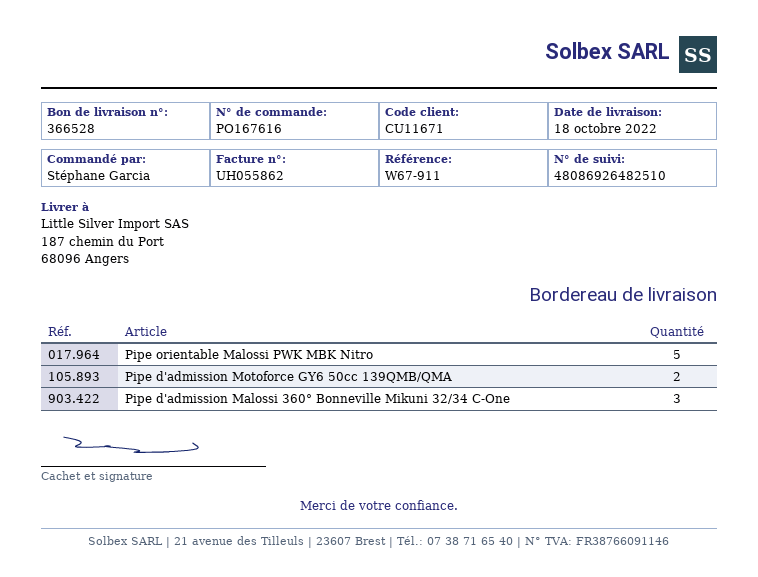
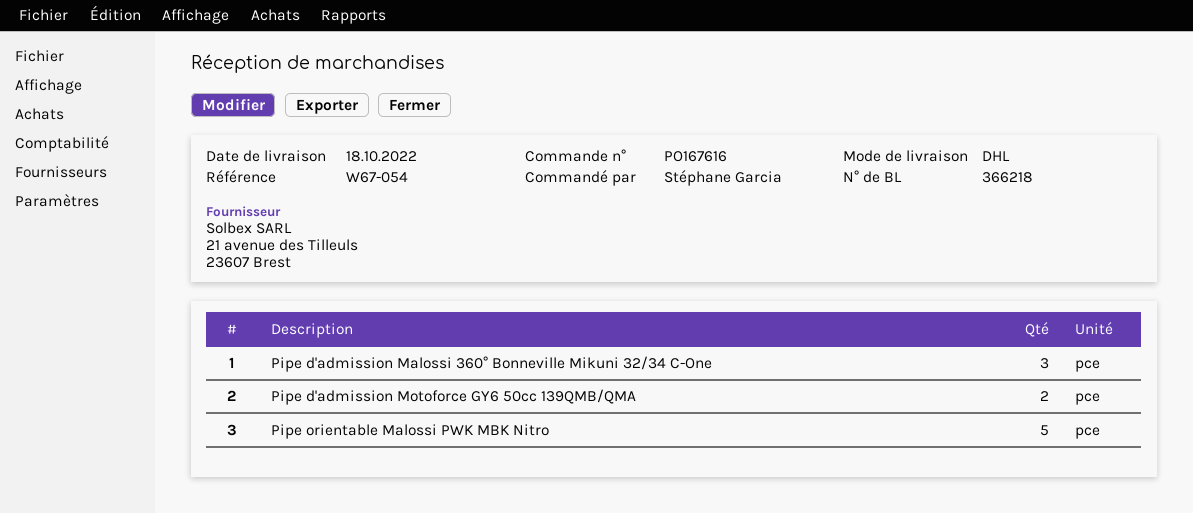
delivery note number: 366528 -> 366218
reference: W67-911 -> W67-054

